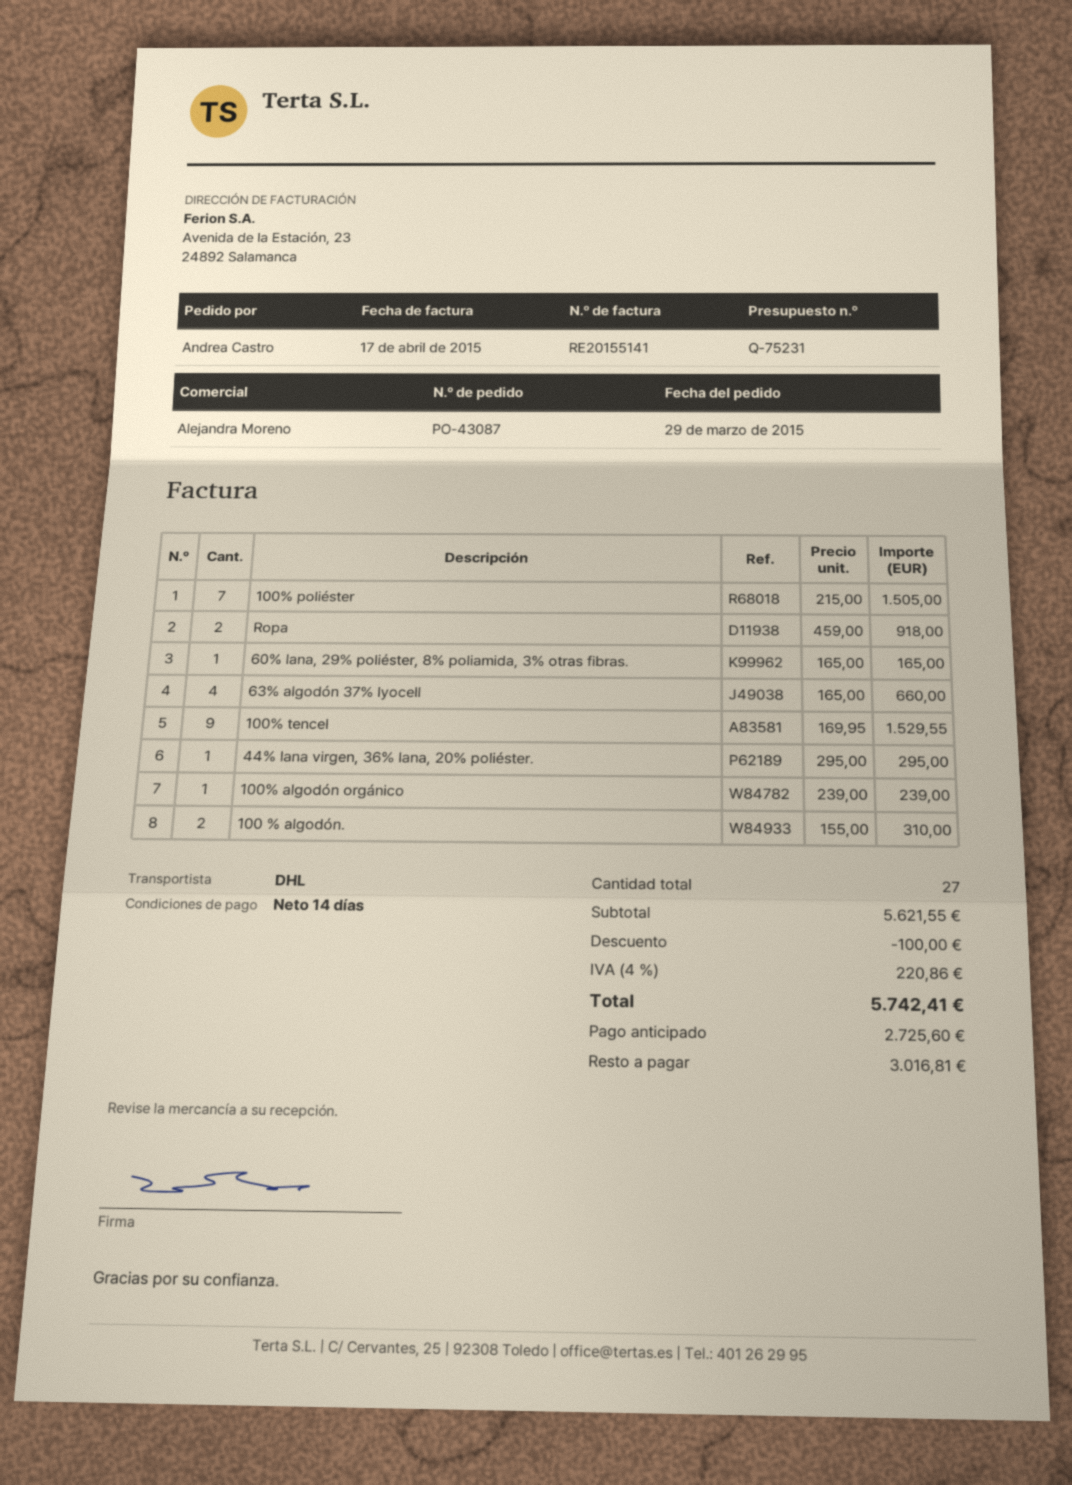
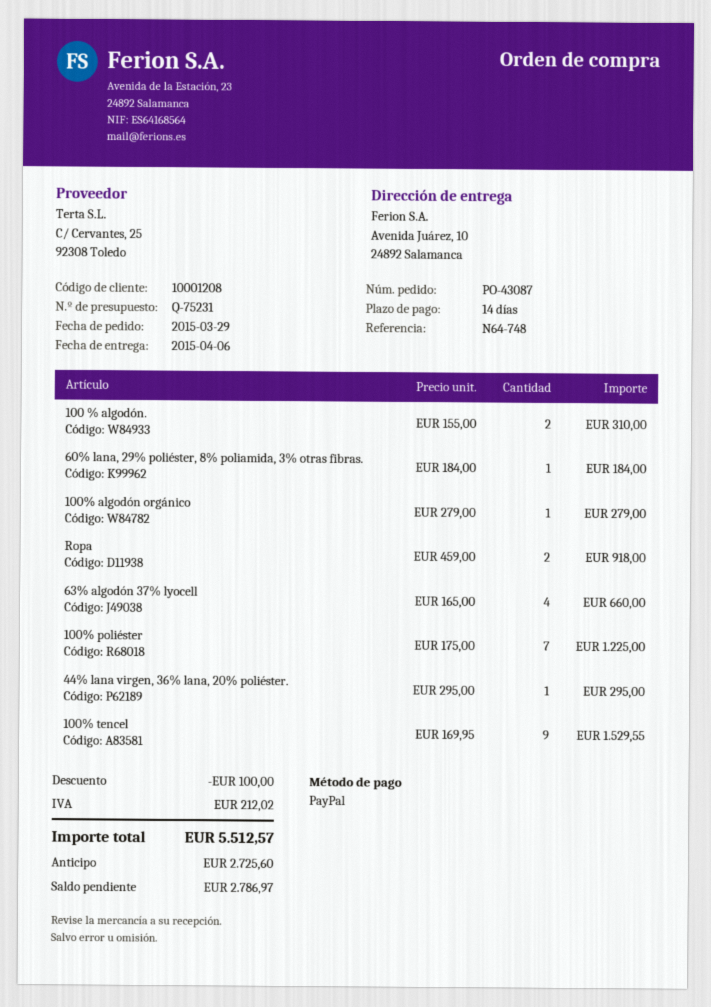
100% poliéster: 7 x 215.00 = 1505.00 -> 7 x 175.00 = 1225.00
60% lana, 29% poliéster, 8% poliamida, 3% otras fibras.: 1 x 165.00 = 165.00 -> 1 x 184.00 = 184.00
100% algodón orgánico: 1 x 239.00 = 239.00 -> 1 x 279.00 = 279.00
tax: 220.86 -> 212.02
total: 5742.41 -> 5512.57
balance: 3016.81 -> 2786.97

